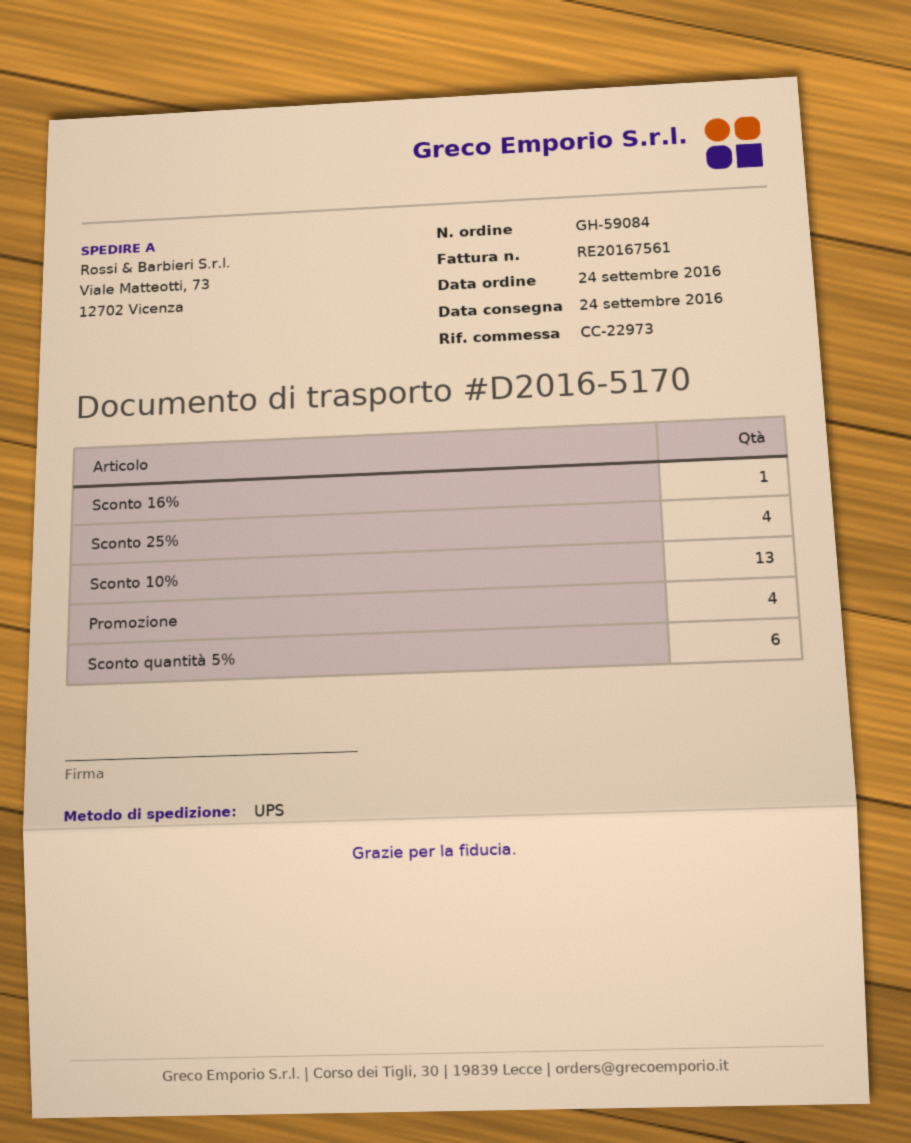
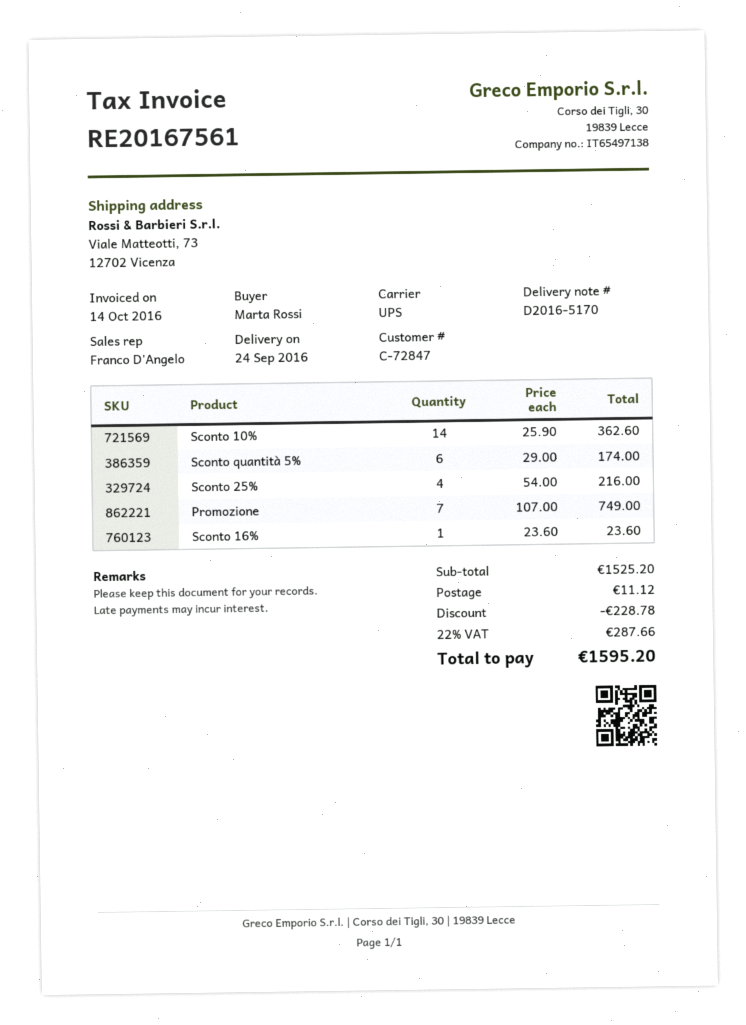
Sconto 10%: 13 -> 14
Promozione: 4 -> 7

